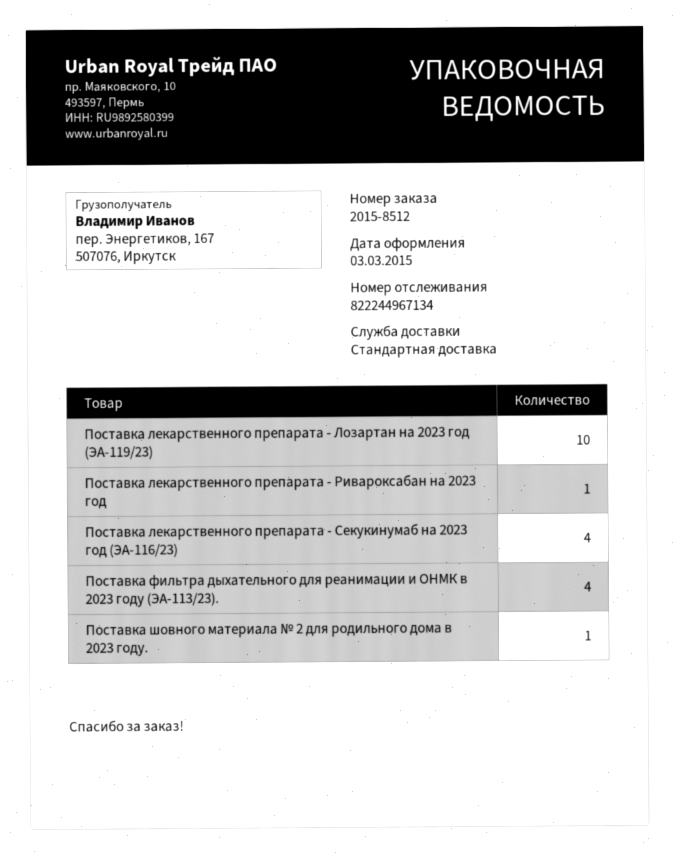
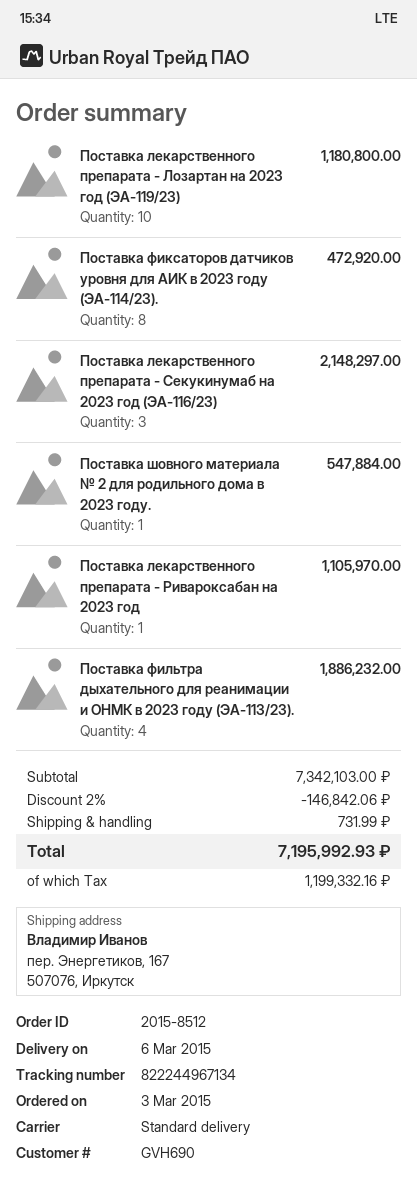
Поставка лекарственного препарата - Секукинумаб на 2023 год (ЭА-116/23): 4 -> 3
Поставка фиксаторов датчиков уровня для АИК в 2023 году (ЭА-114/23).: none -> 8

